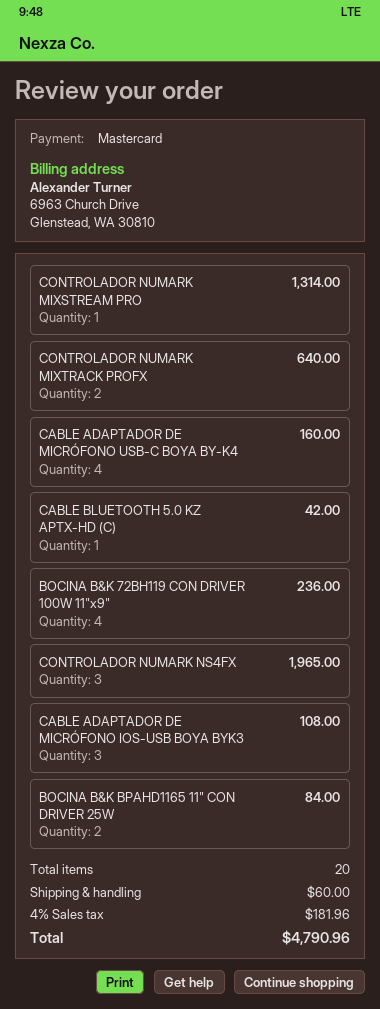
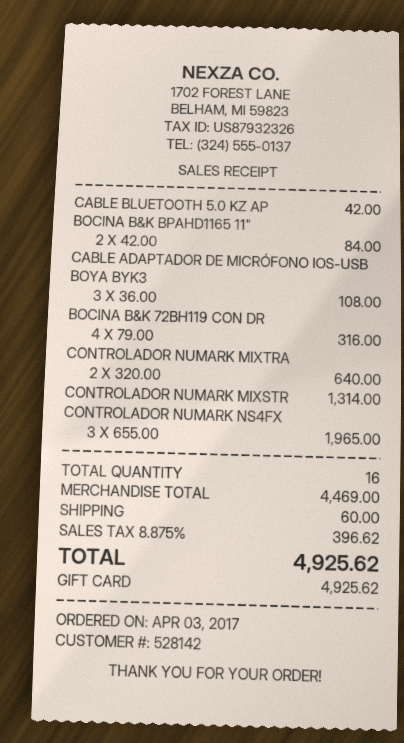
payment method: Mastercard -> gift card
CABLE ADAPTADOR DE MICRÓFONO USB-C BOYA BY-K4: 4 for 160.00 -> none
BOCINA B&K 72BH119 CON DRIVER 100W 11"x9": 4 for 236.00 -> 4 for 316.00
total quantity: 20 -> 16
tax: 4% = 181.96 -> 8.875% = 396.62
total: 4790.96 -> 4925.62

